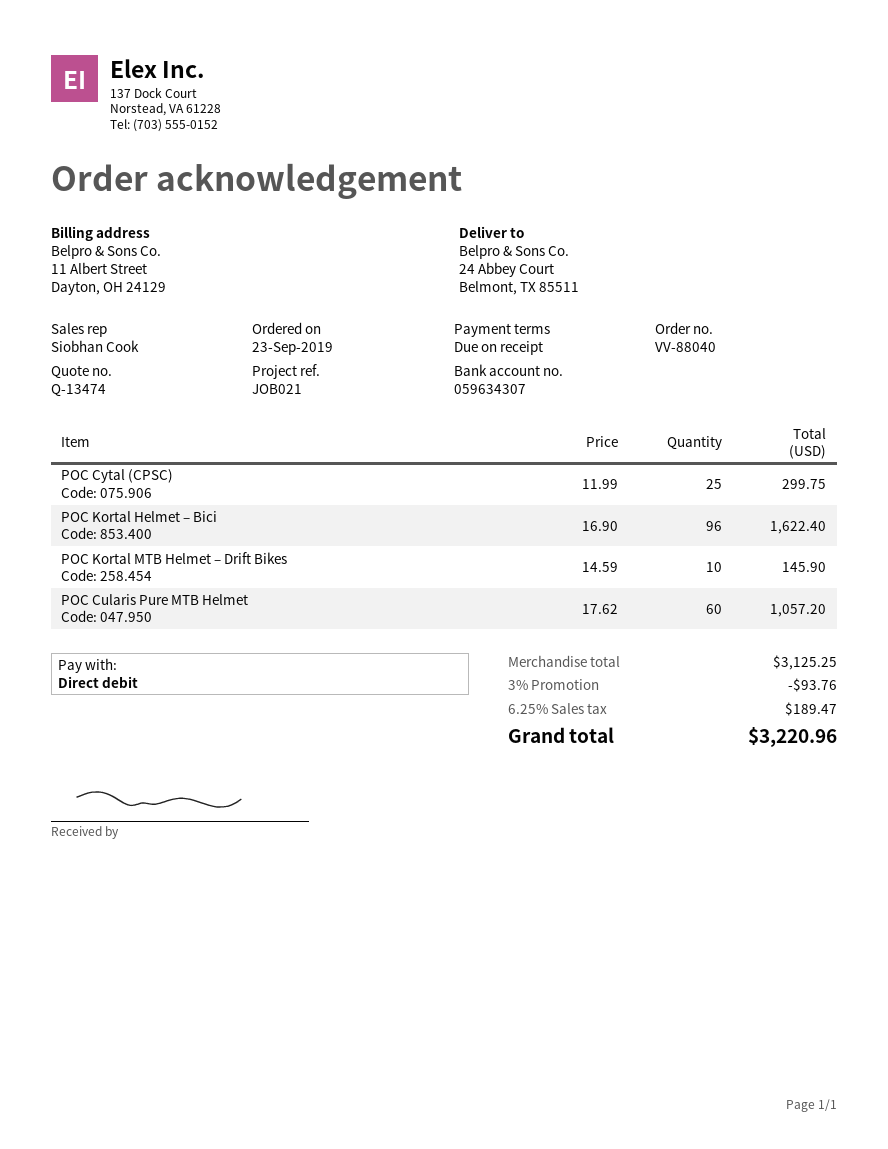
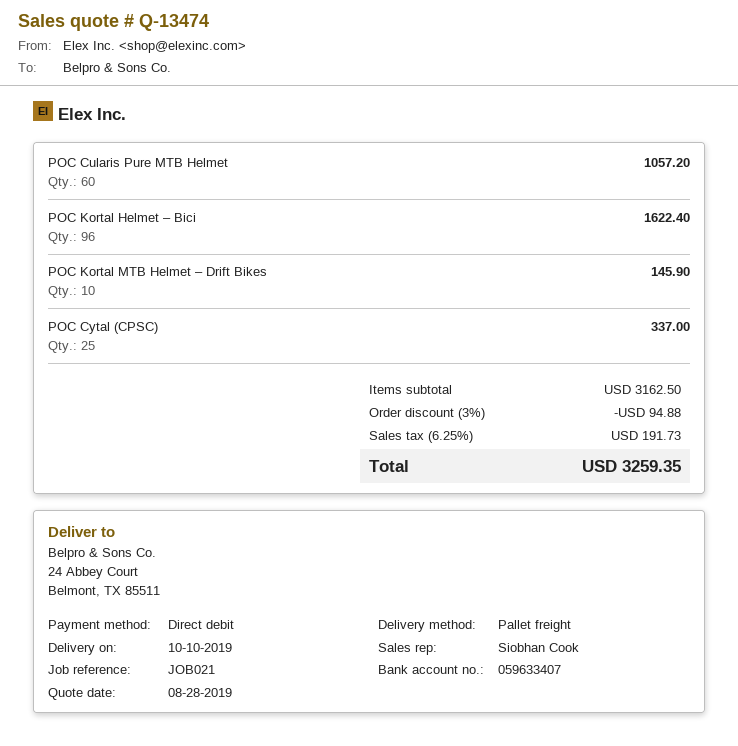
bank account: 059634307 -> 059633407
POC Cytal (CPSC): 25 for 299.75 -> 25 for 337.00
subtotal: 3125.25 -> 3162.50
discount: 3% = 93.76 -> 3% = 94.88
tax: 6.25% = 189.47 -> 6.25% = 191.73
total: 3220.96 -> 3259.35

